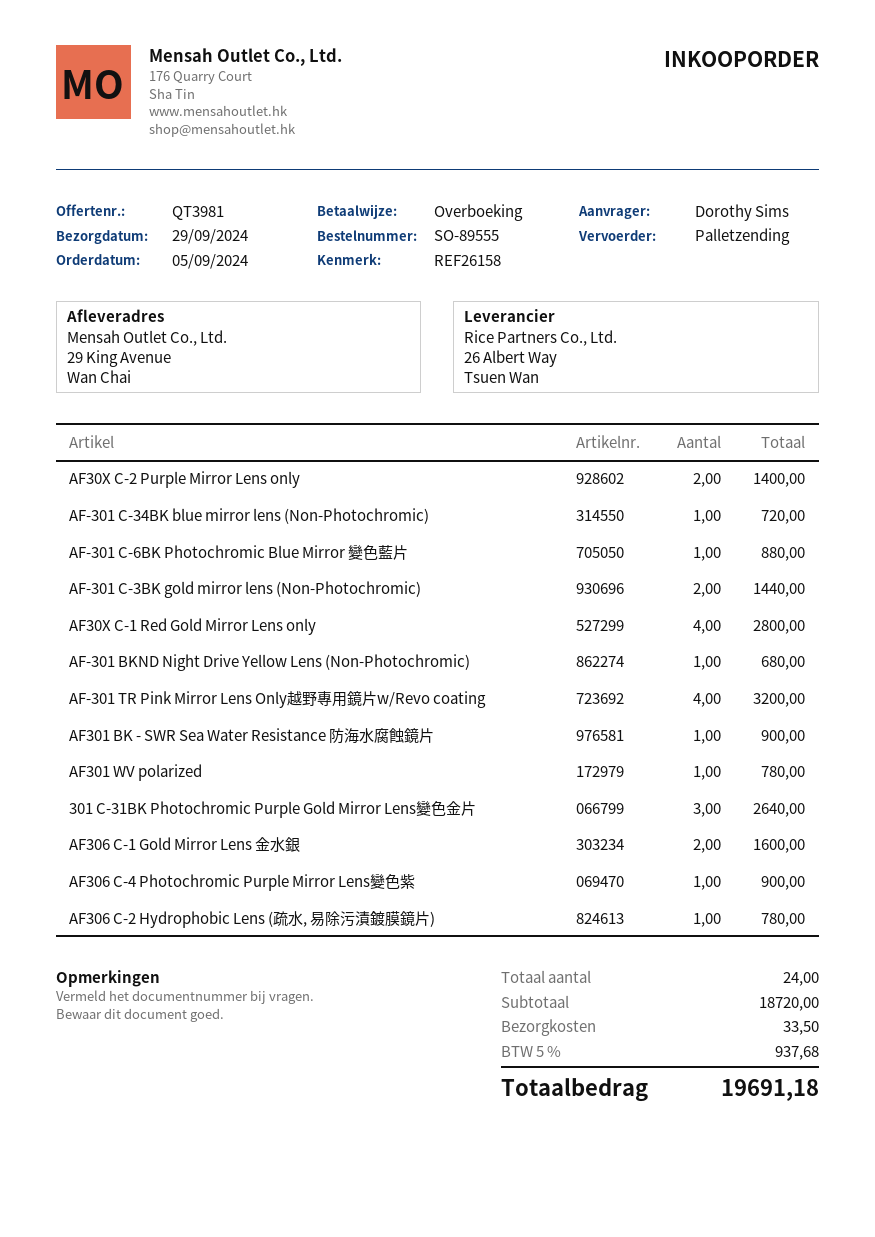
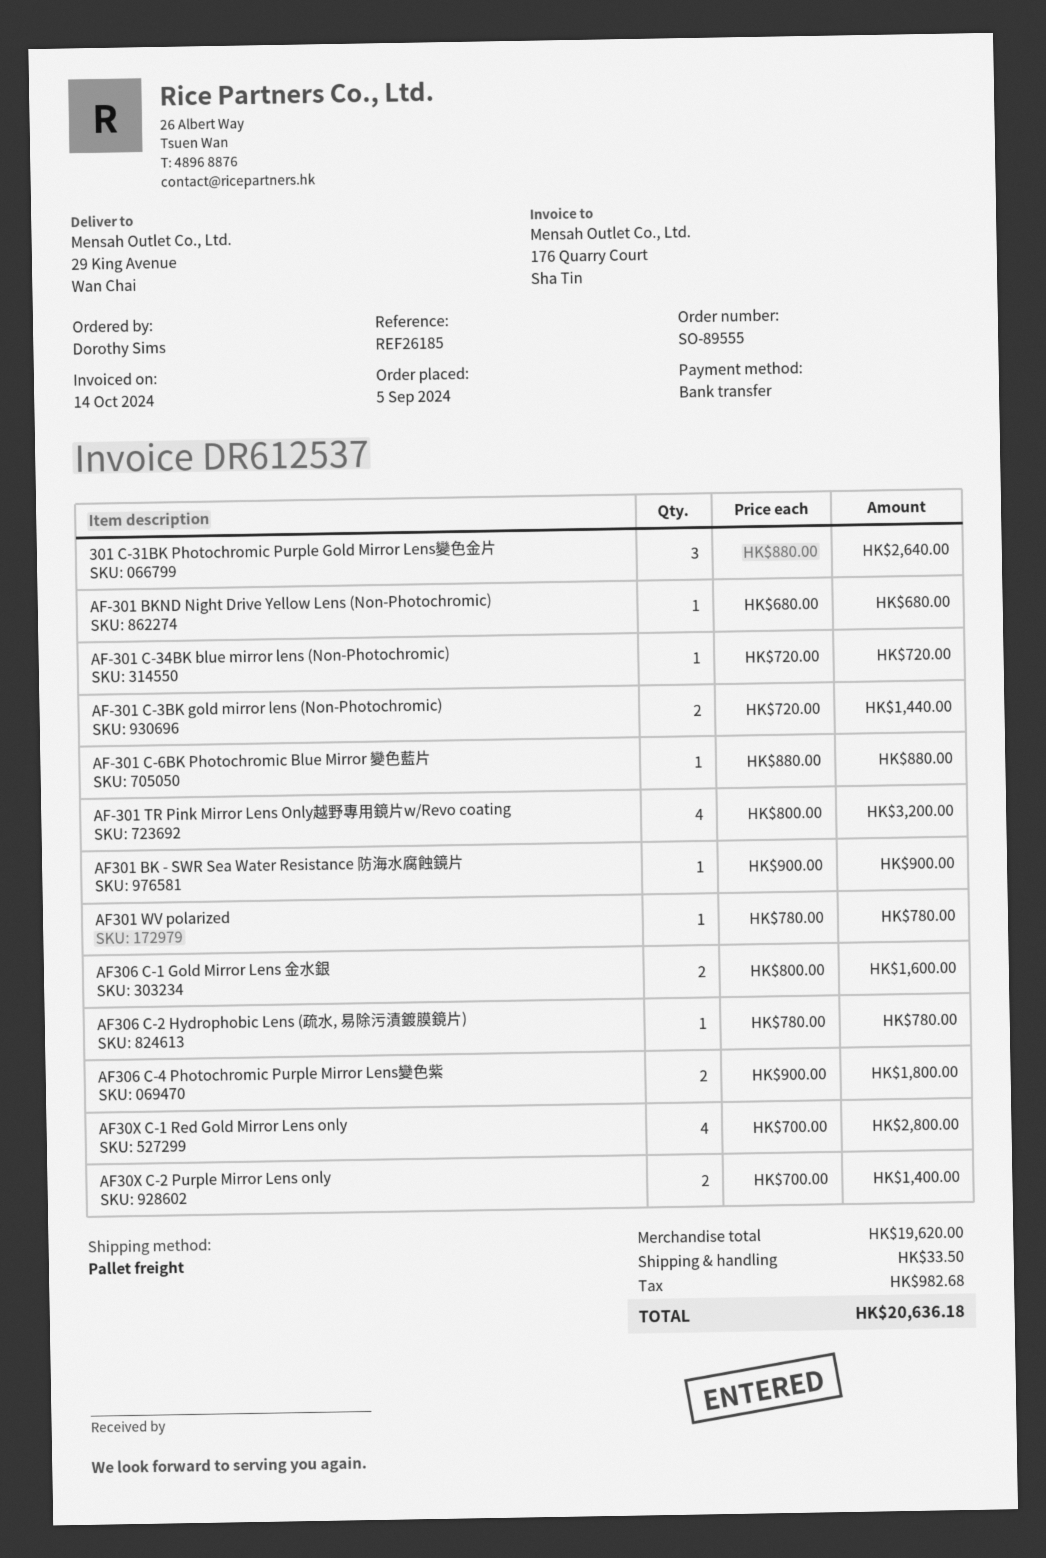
reference: REF26158 -> REF26185
AF306 C-4 Photochromic Purple Mirror Lens變色紫: 1 for 900.00 -> 2 for 1800.00
subtotal: 18720.00 -> 19620.00
tax: 937.68 -> 982.68
total: 19691.18 -> 20636.18

